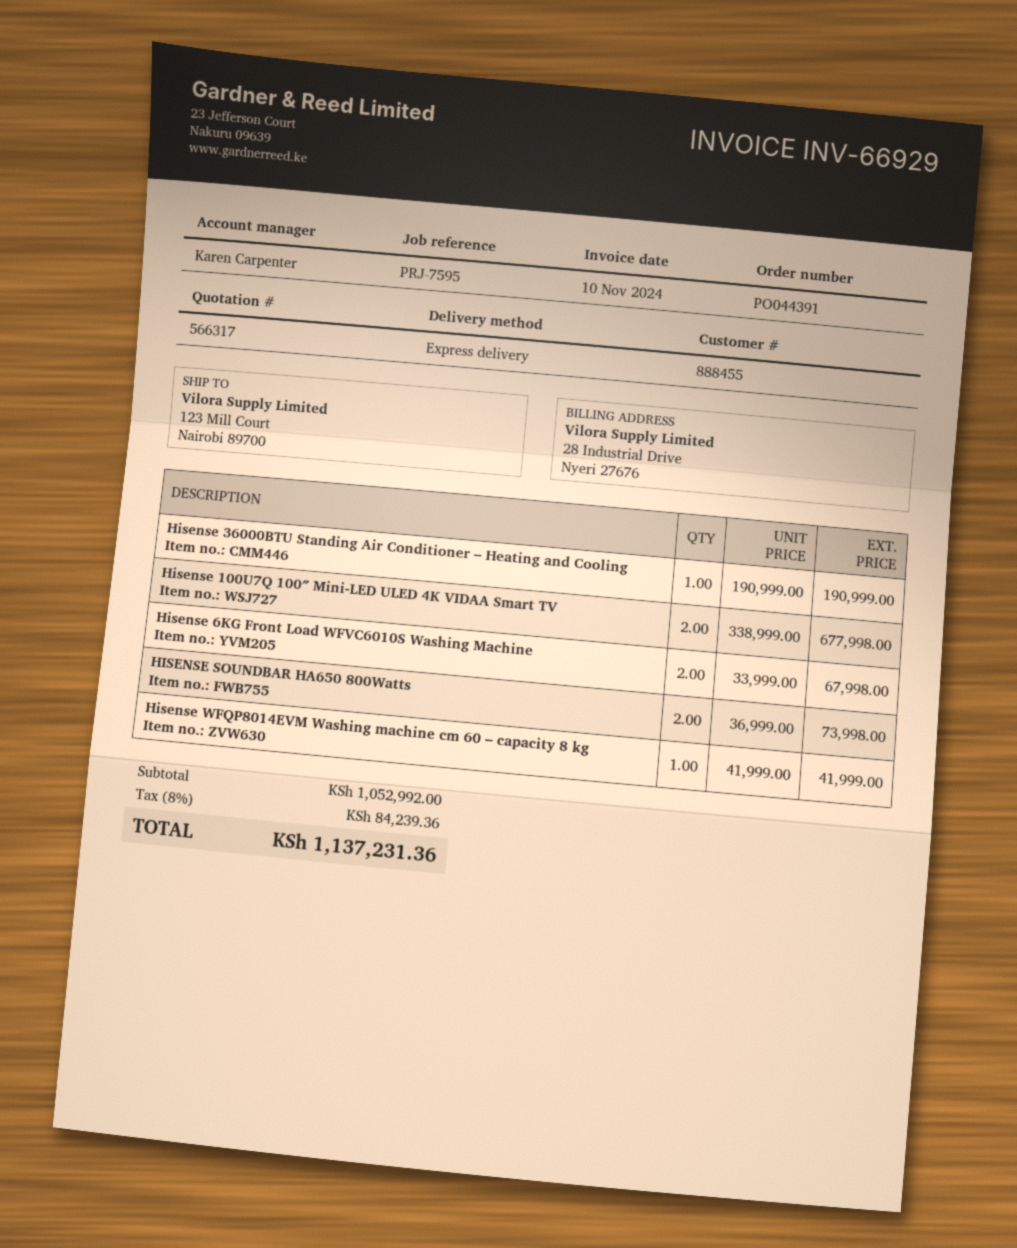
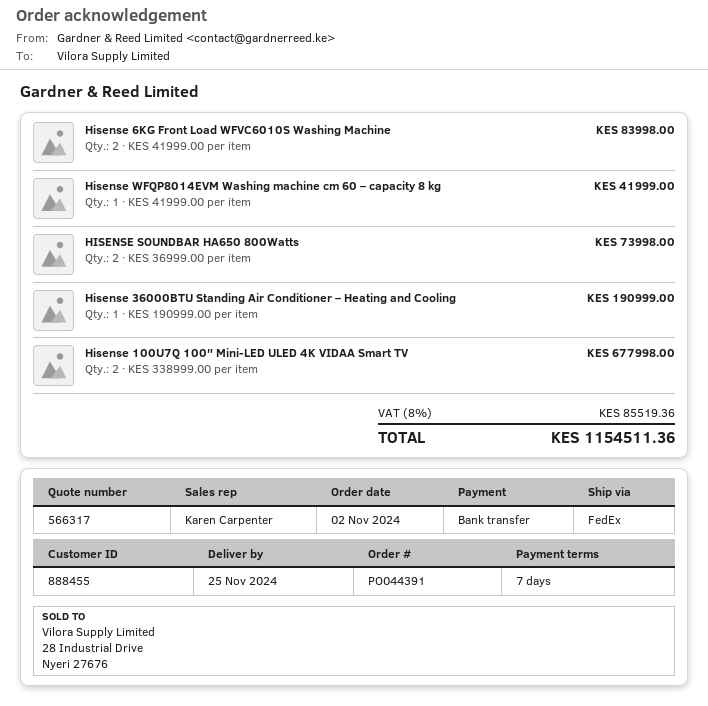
shipping method: express -> FedEx
Hisense 6KG Front Load WFVC6010S Washing Machine: 2 x 33999.00 = 67998.00 -> 2 x 41999.00 = 83998.00
tax: 8% = 84239.36 -> 8% = 85519.36
total: 1137231.36 -> 1154511.36

